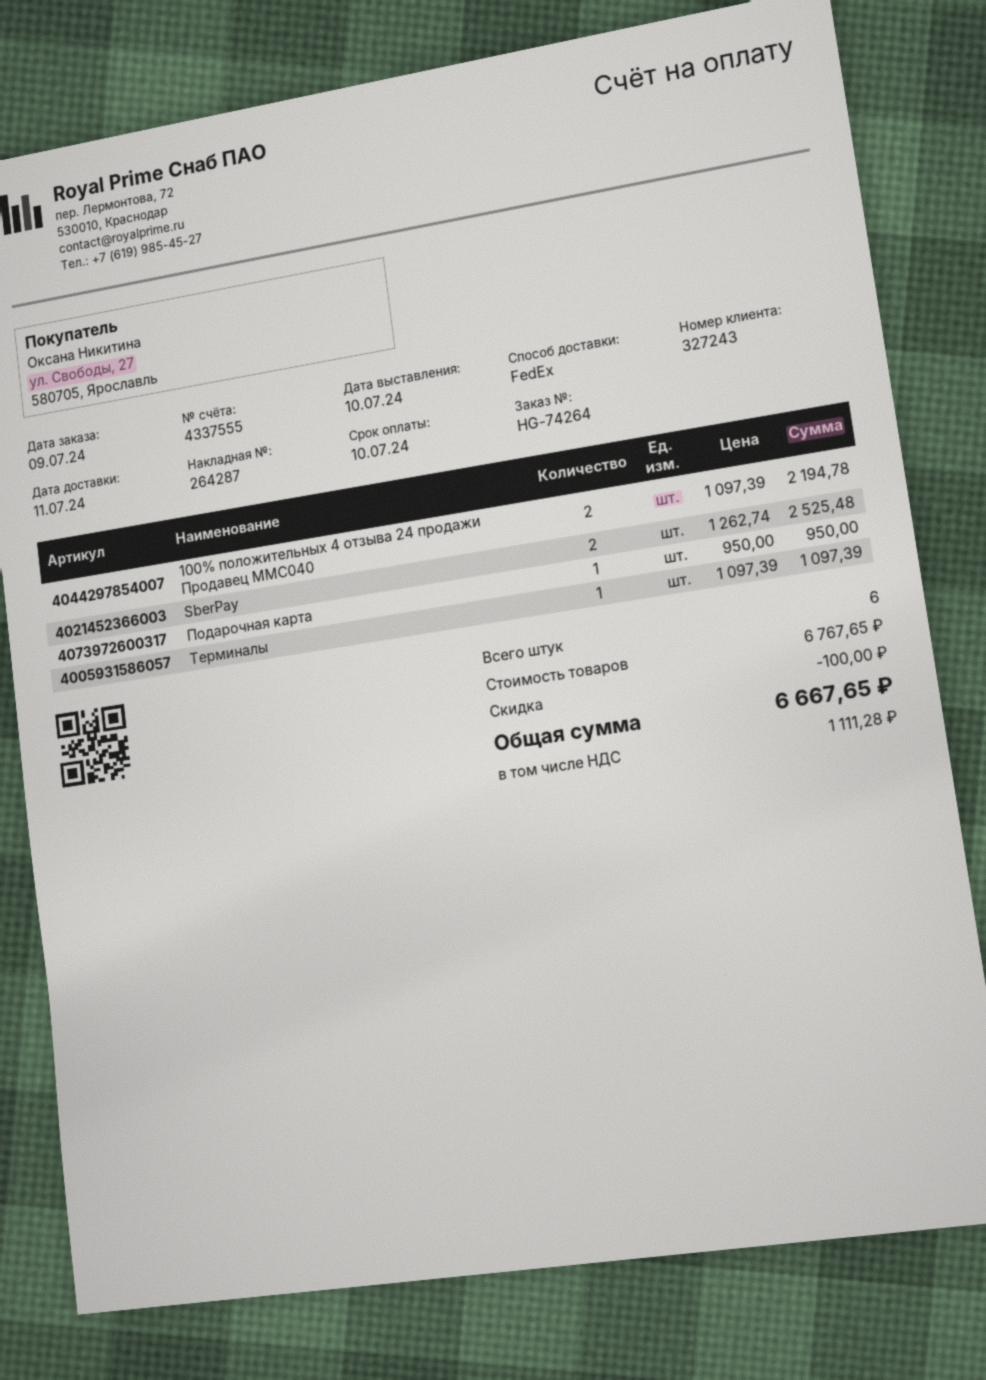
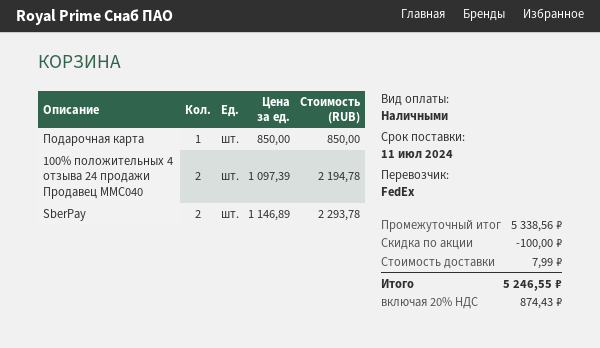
SberPay: 2 x 1262.74 = 2525.48 -> 2 x 1146.89 = 2293.78
Подарочная карта: 1 x 950.00 = 950.00 -> 1 x 850.00 = 850.00
Терминалы: 1 x 1097.39 = 1097.39 -> none
subtotal: 6767.65 -> 5338.56
shipping: none -> 7.99
tax: 1111.28 -> 874.43
total: 6667.65 -> 5246.55

